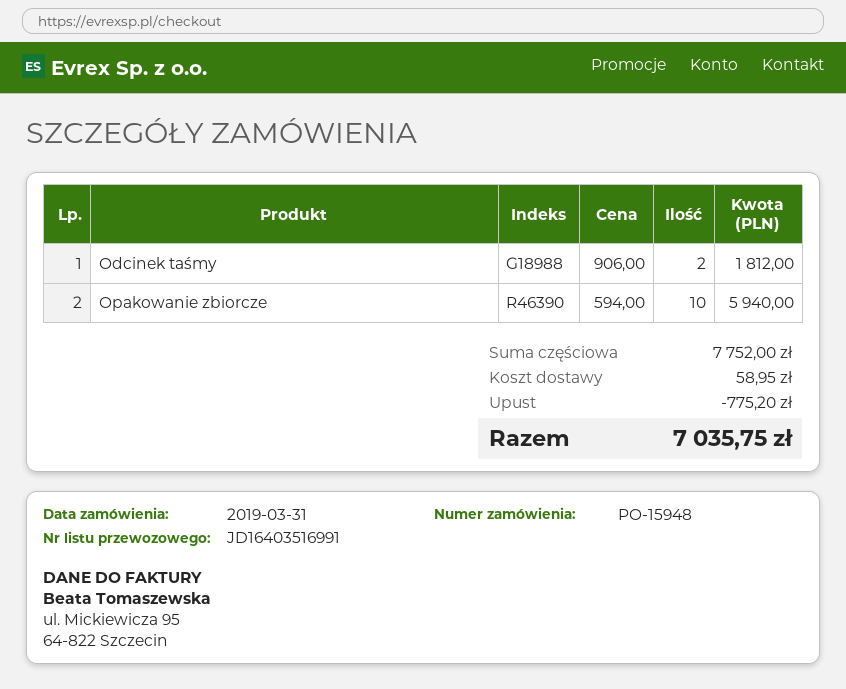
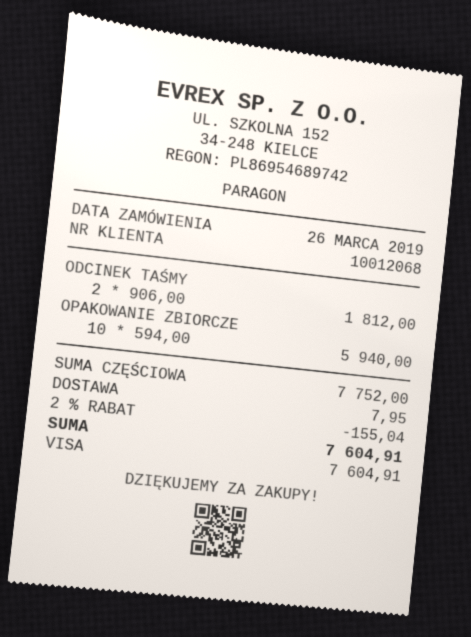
order date: 2019-03-31 -> 2019-03-26
discount: 775.20 -> 155.04
shipping: 58.95 -> 7.95
total: 7035.75 -> 7604.91

